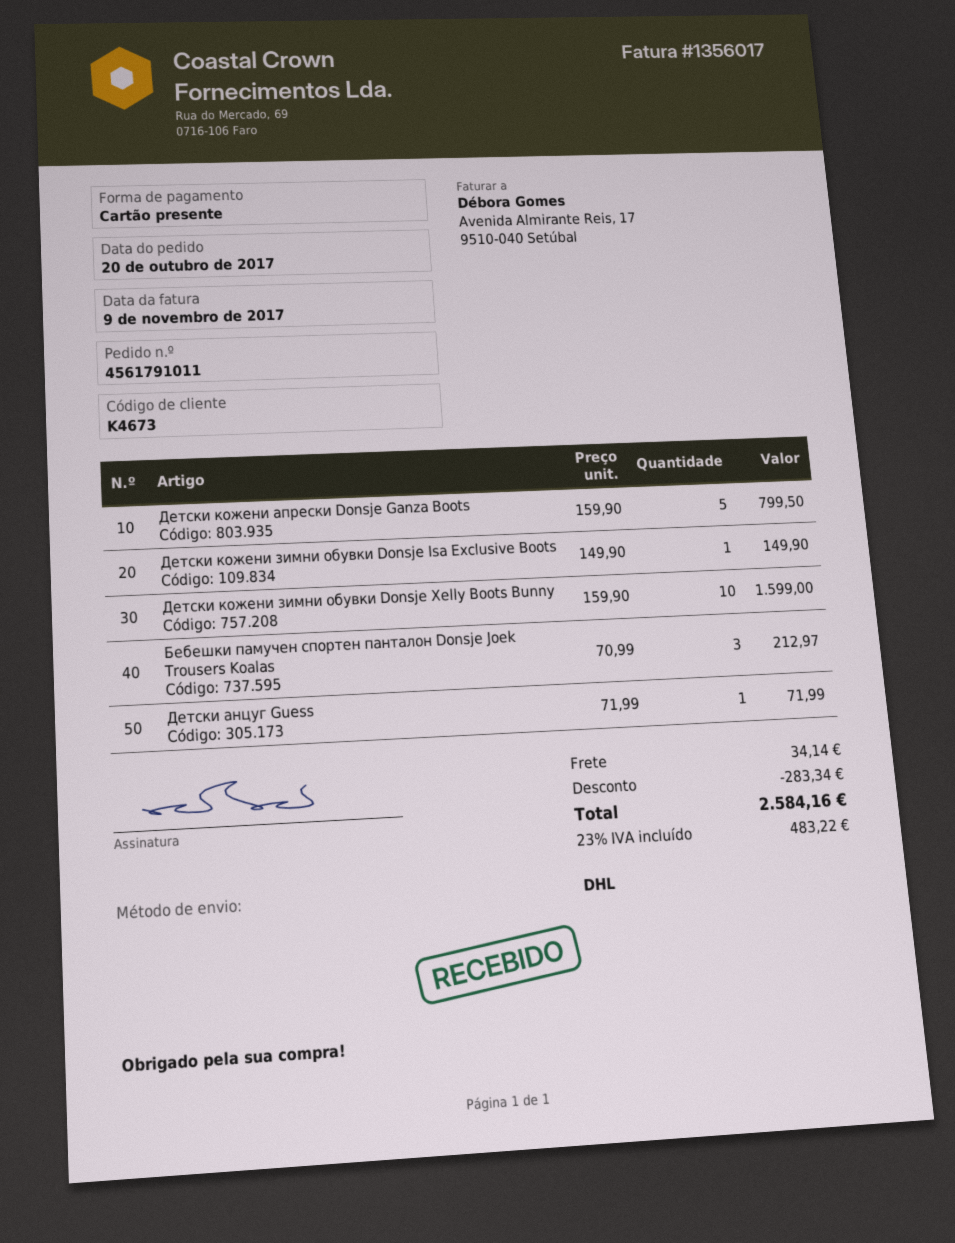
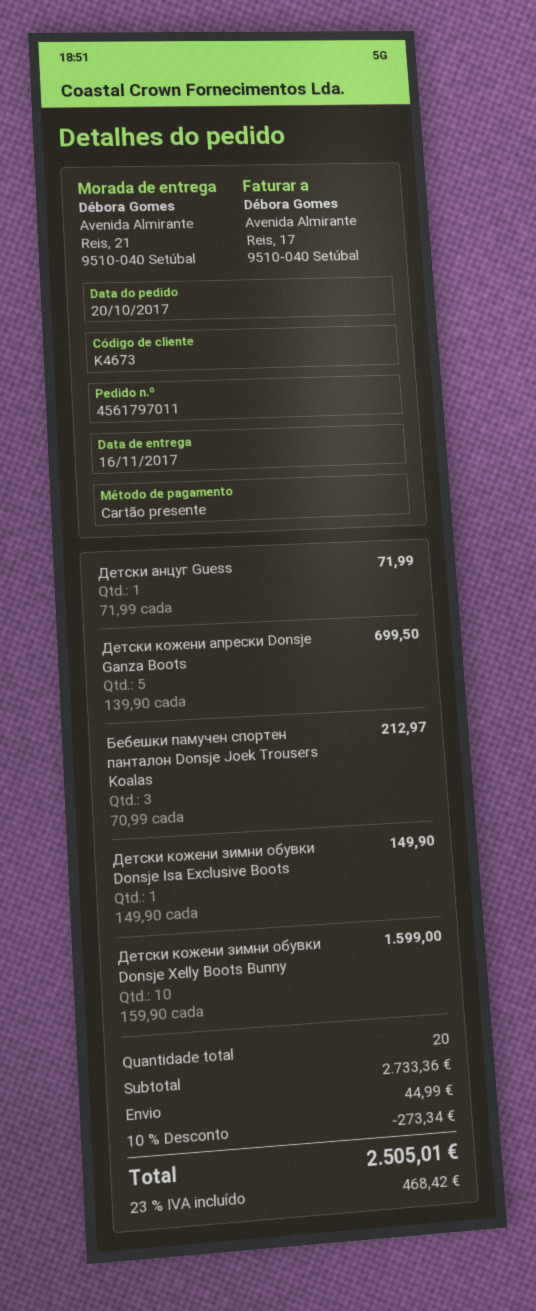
order number: 4561791011 -> 4561797011
Детски кожени апрески Donsje Ganza Boots: 5 x 159.90 = 799.50 -> 5 x 139.90 = 699.50
discount: 283.34 -> 273.34
shipping: 34.14 -> 44.99
tax: 23% = 483.22 -> 23% = 468.42
total: 2584.16 -> 2505.01

